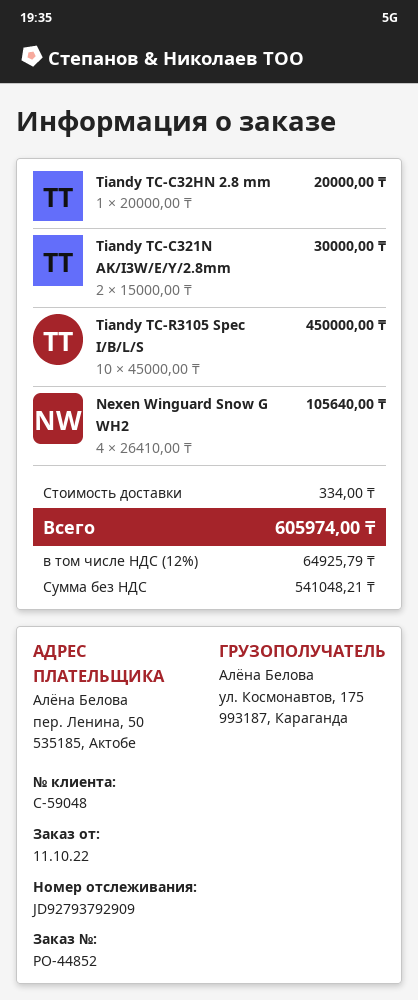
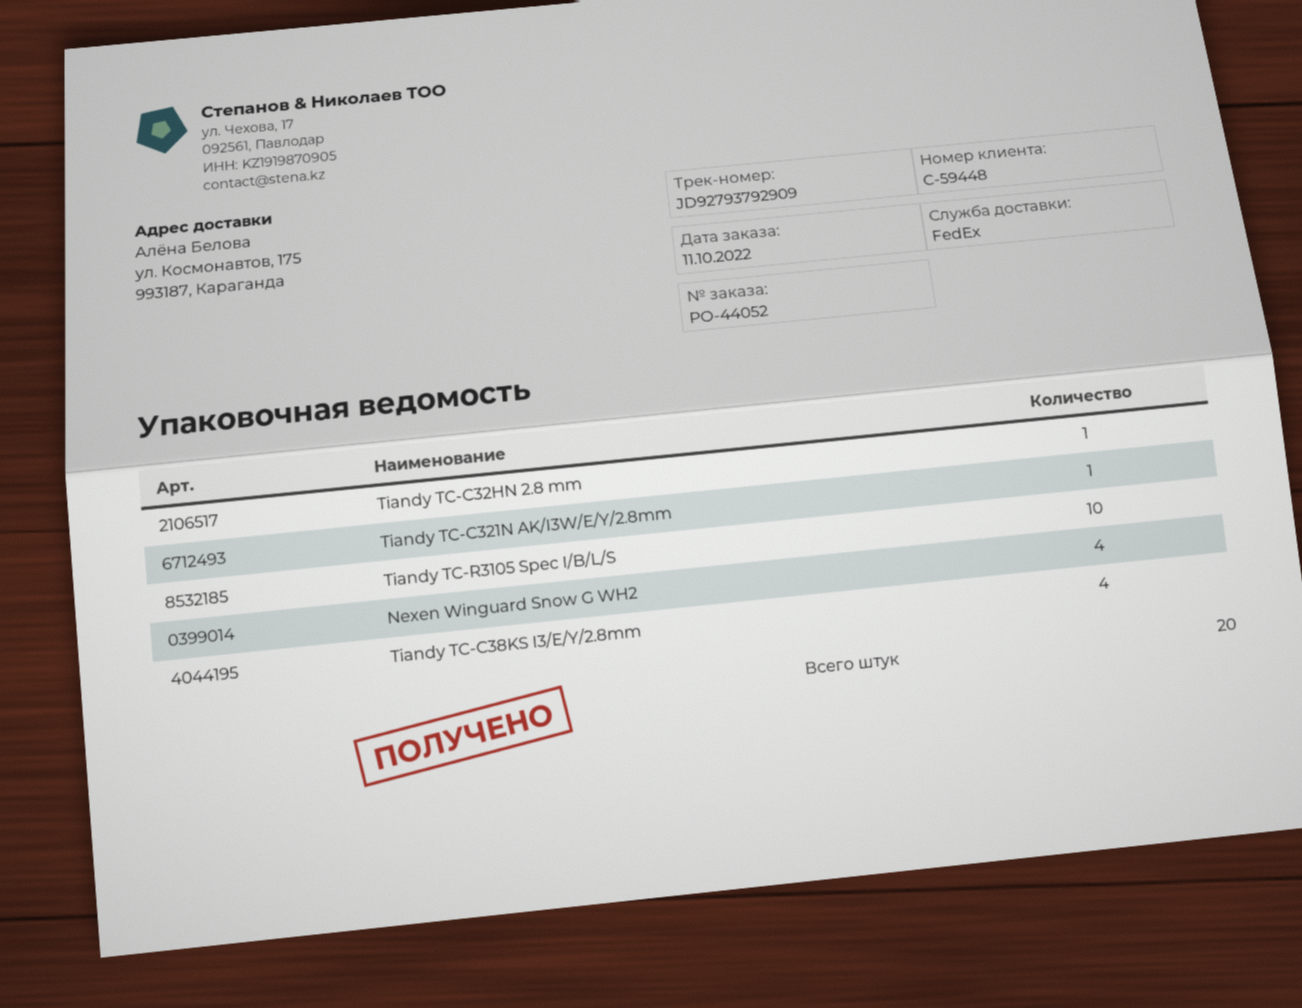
order number: PO-44852 -> PO-44052
customer number: C-59048 -> C-59448
Tiandy TC-C321N AK/I3W/E/Y/2.8mm: 2 -> 1
Tiandy TC-C38KS I3/E/Y/2.8mm: none -> 4

